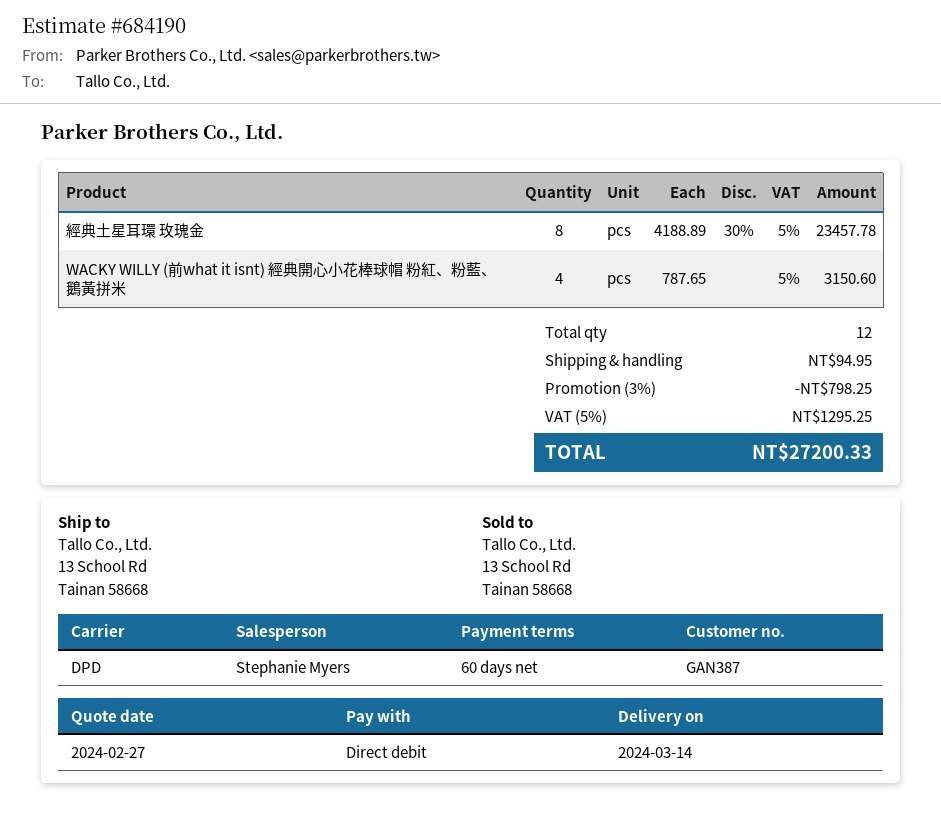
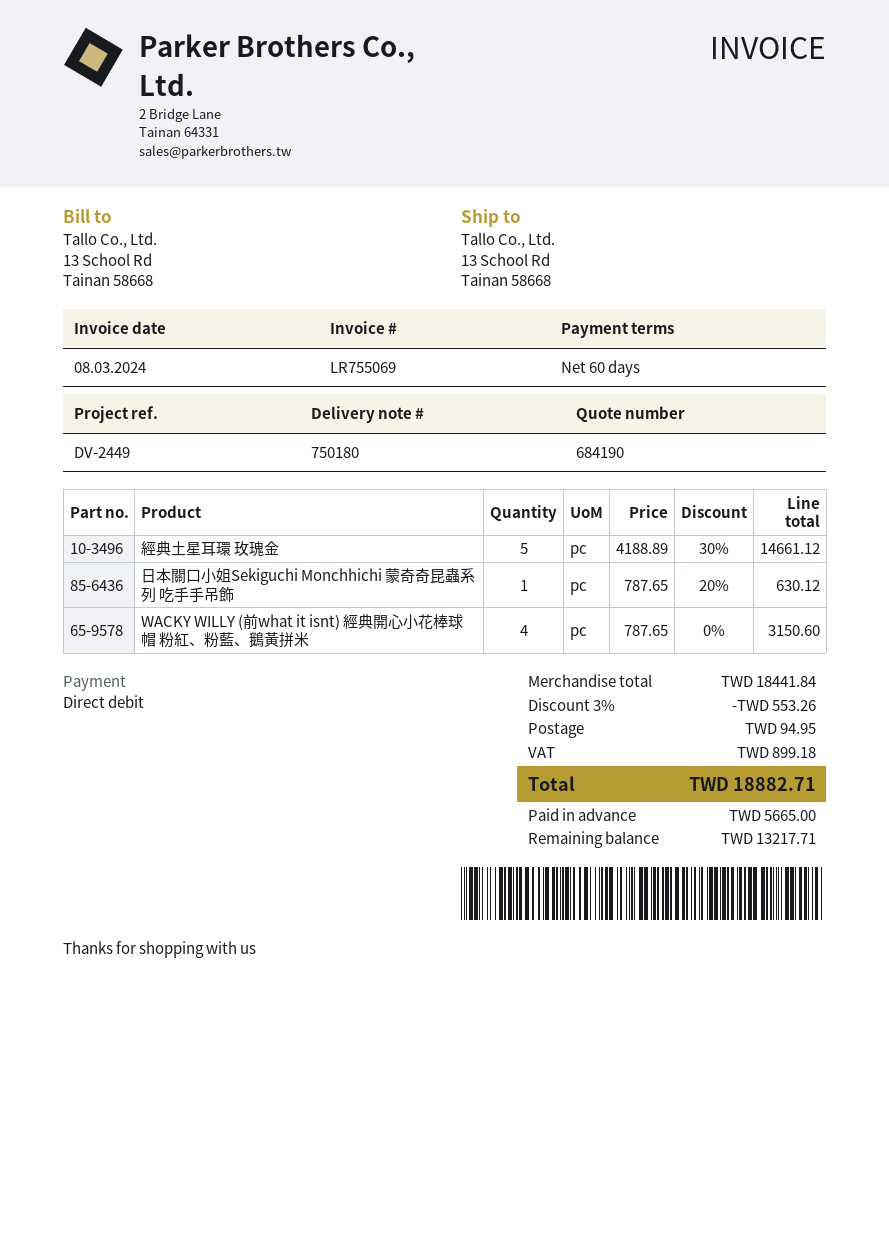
經典土星耳環 玫瑰金: 8 x 4188.89 - 30% = 23457.78 -> 5 x 4188.89 - 30% = 14661.12
日本關口小姐Sekiguchi Monchhichi 蒙奇奇昆蟲系列 吃手手吊飾: none -> 1 x 787.65 - 20% = 630.12
discount: 3% = 798.25 -> 3% = 553.26
tax: 1295.25 -> 899.18
total: 27200.33 -> 18882.71

